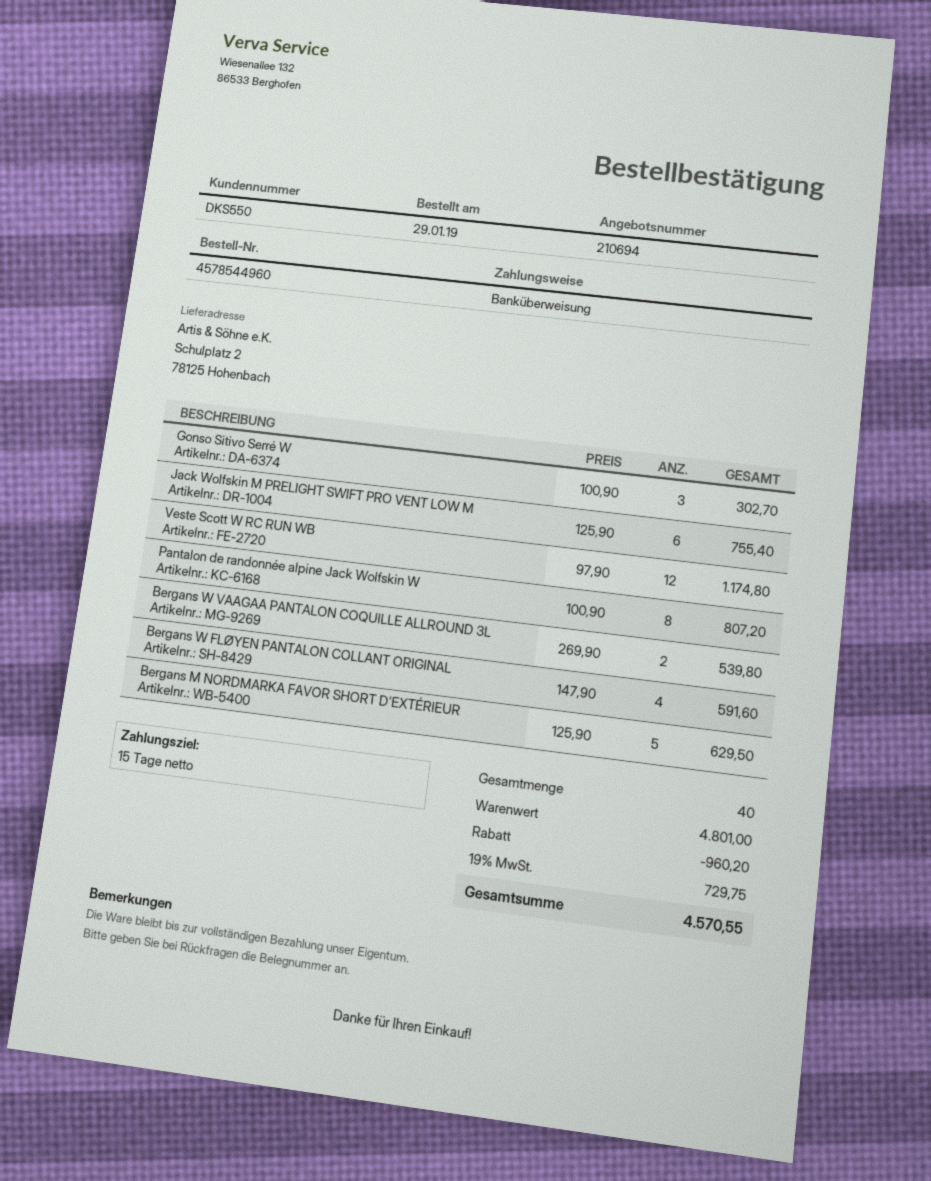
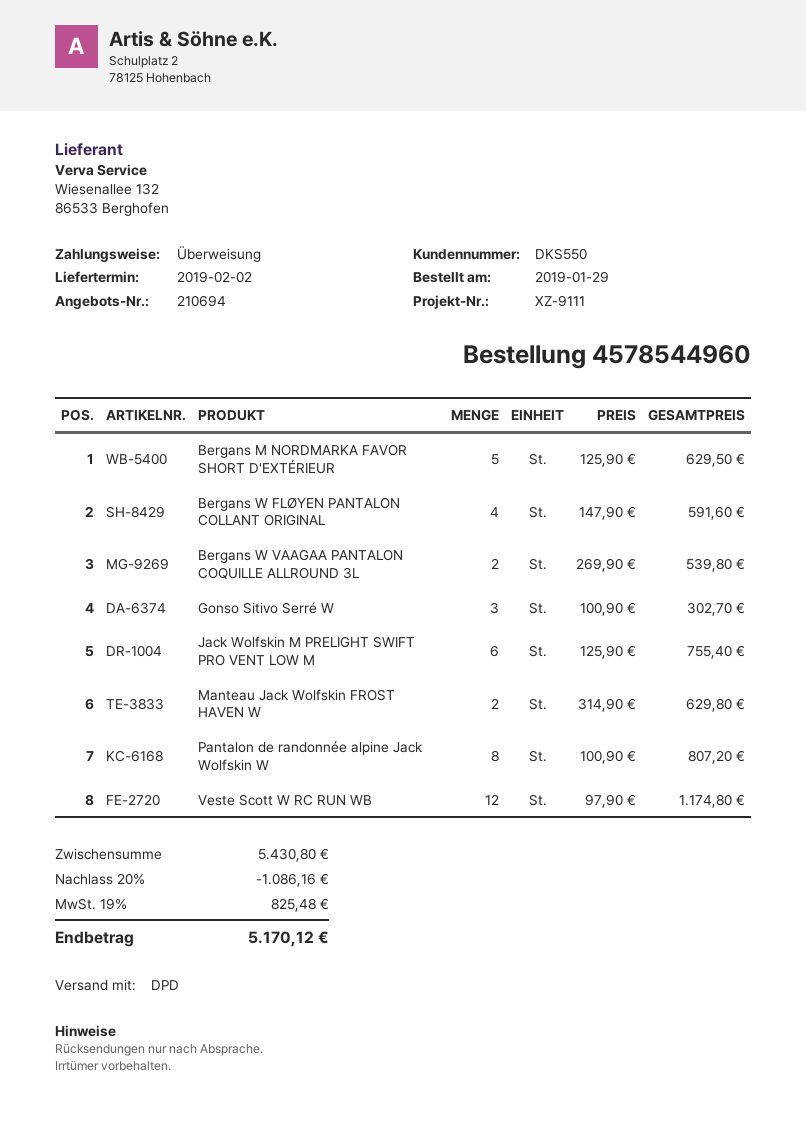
Manteau Jack Wolfskin FROST HAVEN W: none -> 2 x 314.90 = 629.80
subtotal: 4801.00 -> 5430.80
discount: 960.20 -> 1086.16
tax: 19% = 729.75 -> 19% = 825.48
total: 4570.55 -> 5170.12

